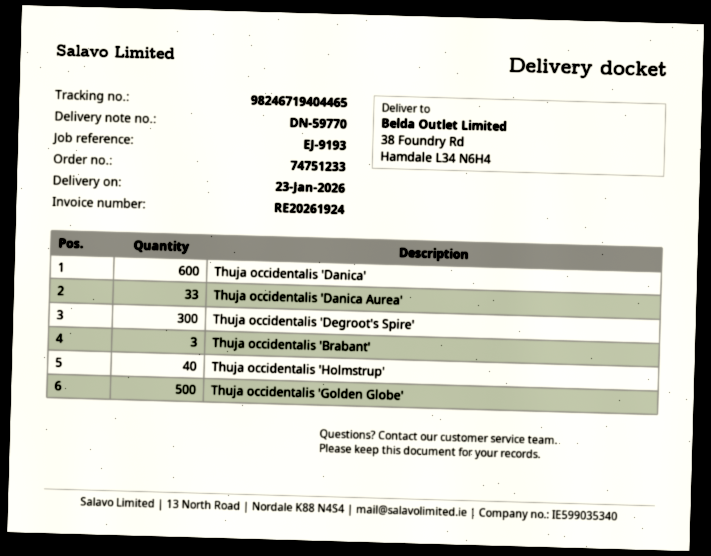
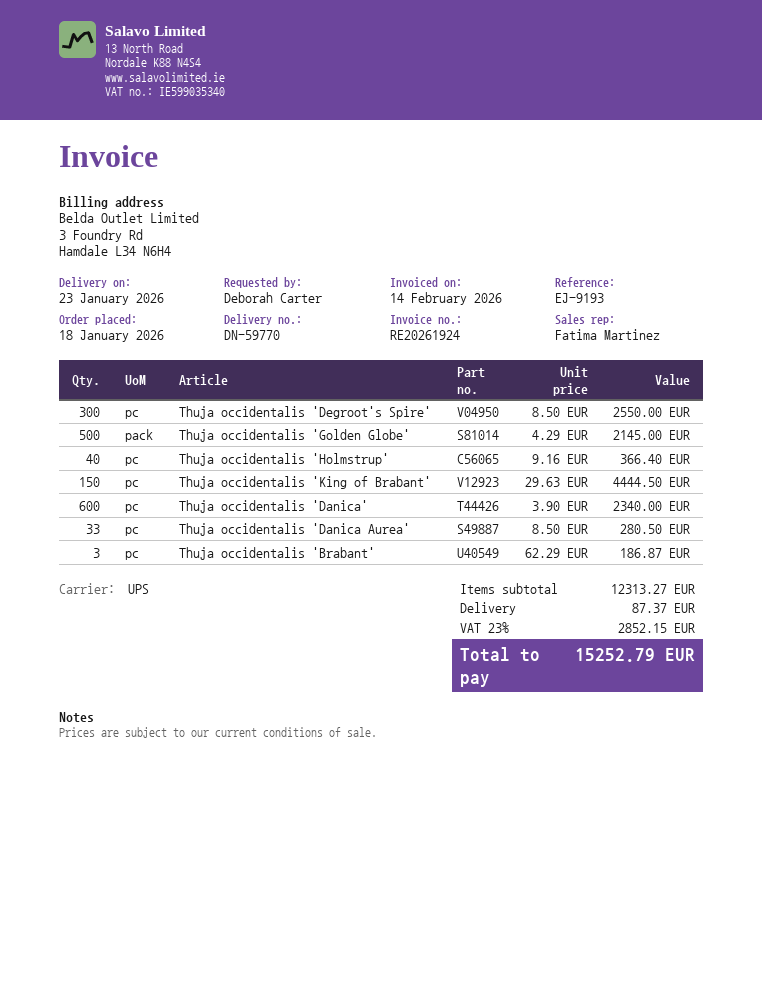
Thuja occidentalis 'King of Brabant': none -> 150

